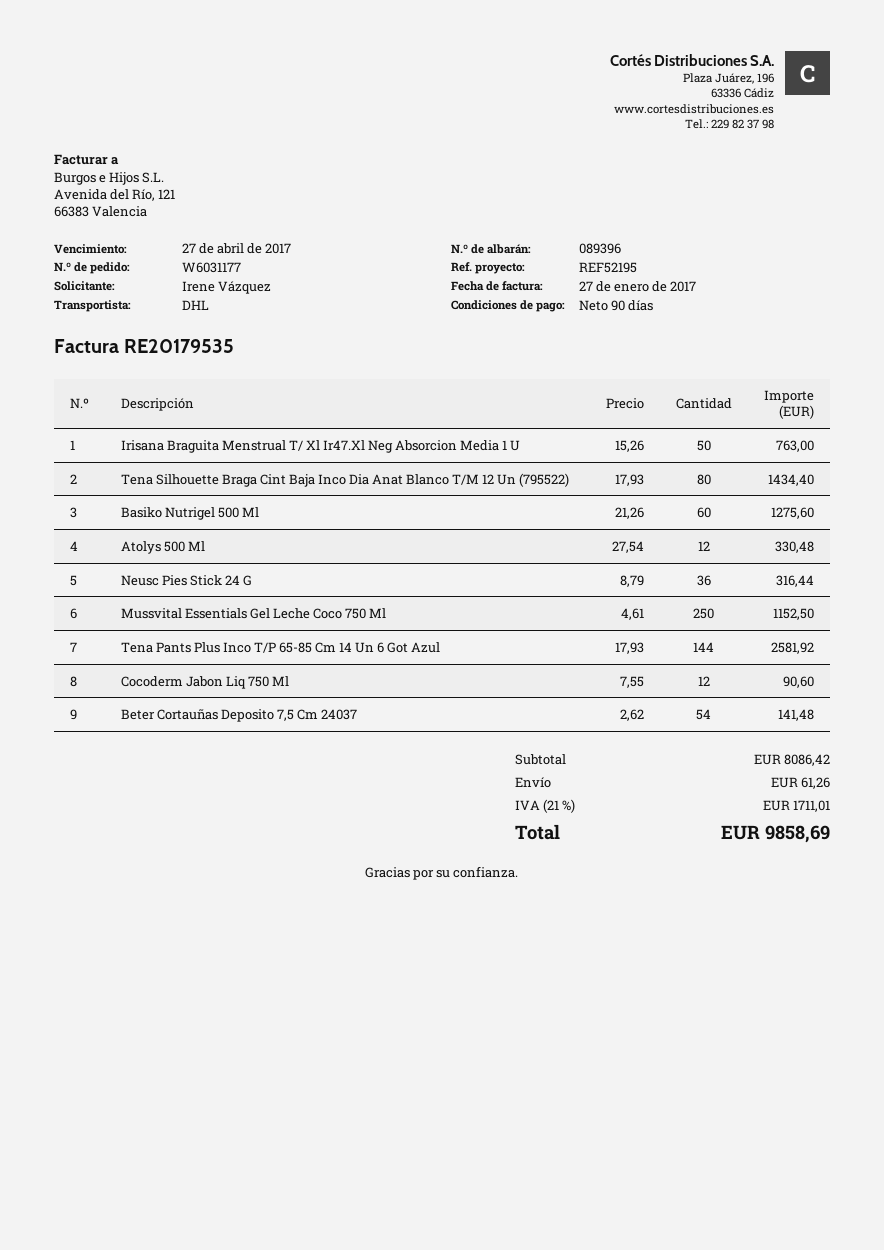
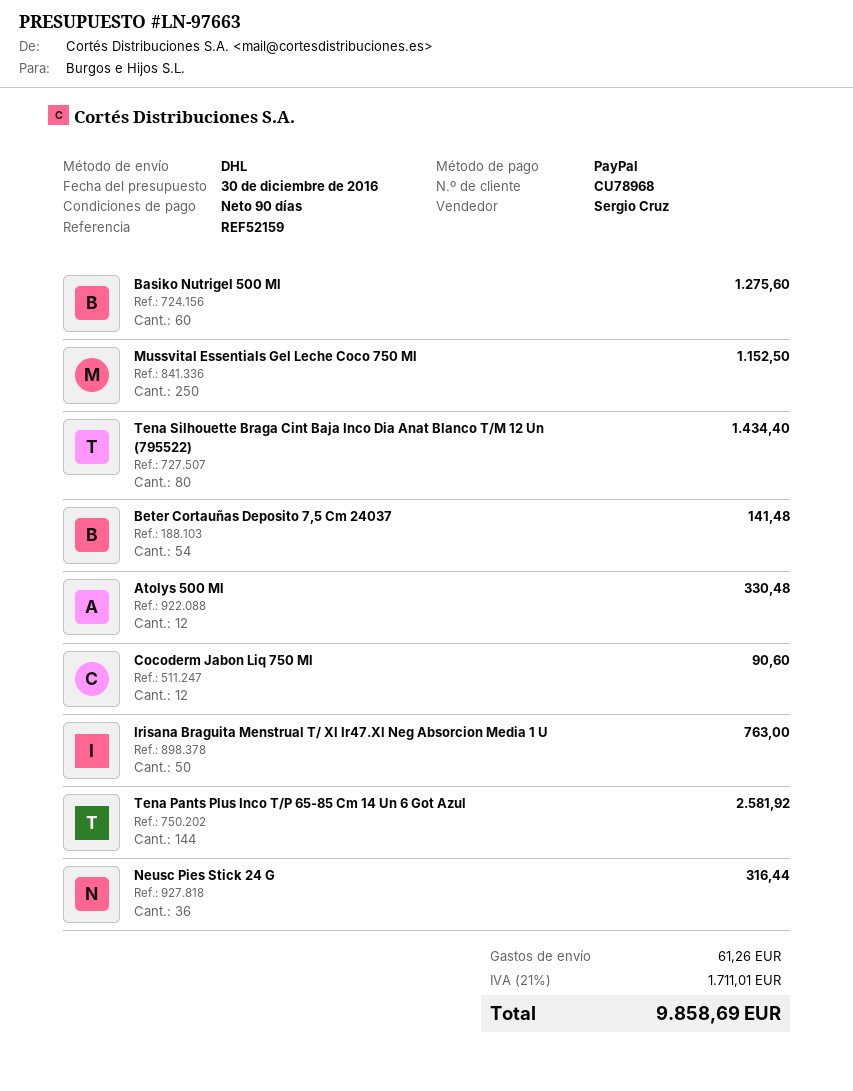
reference: REF52195 -> REF52159

